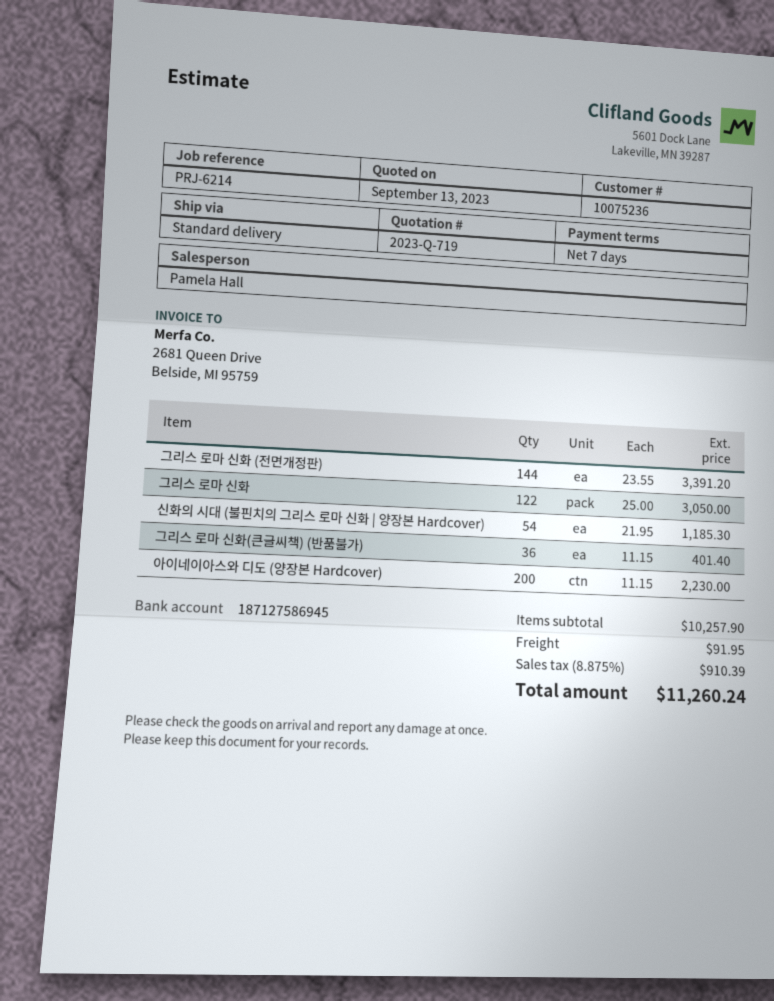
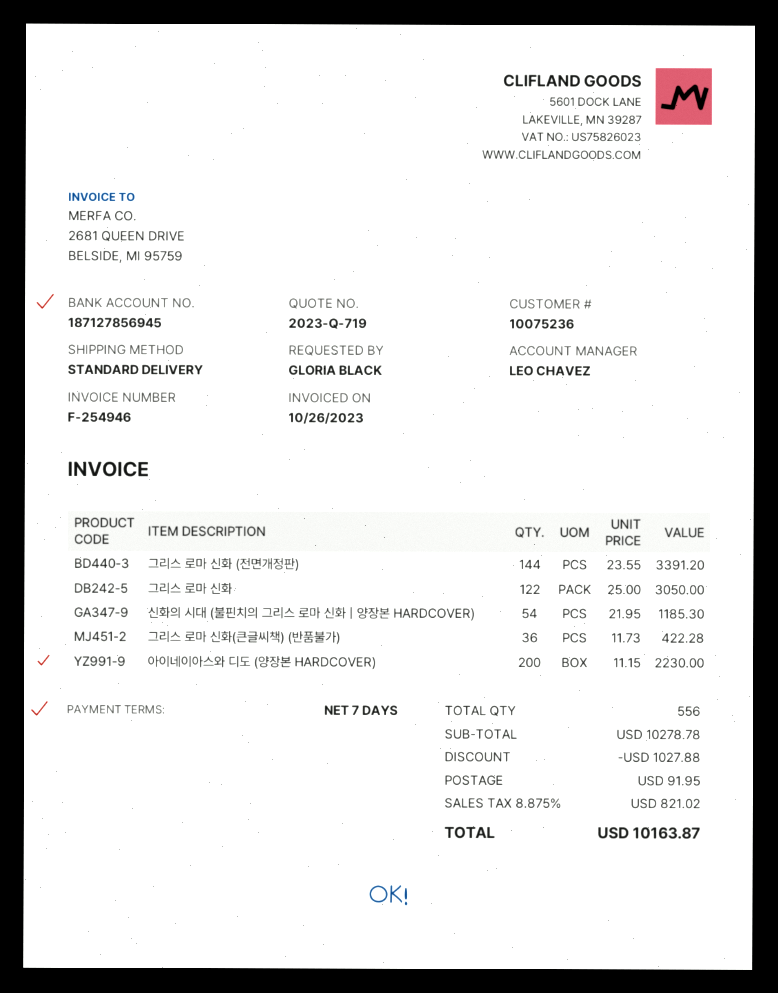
sales rep: Pamela Hall -> LEO CHAVEZ
bank account: 187127586945 -> 187127856945
그리스 로마 신화(큰글씨책) (반품불가): 36 x 11.15 = 401.40 -> 36 x 11.73 = 422.28
subtotal: 10257.90 -> 10278.78
discount: none -> 1027.88
tax: 8.875% = 910.39 -> 8.875% = 821.02
total: 11260.24 -> 10163.87

